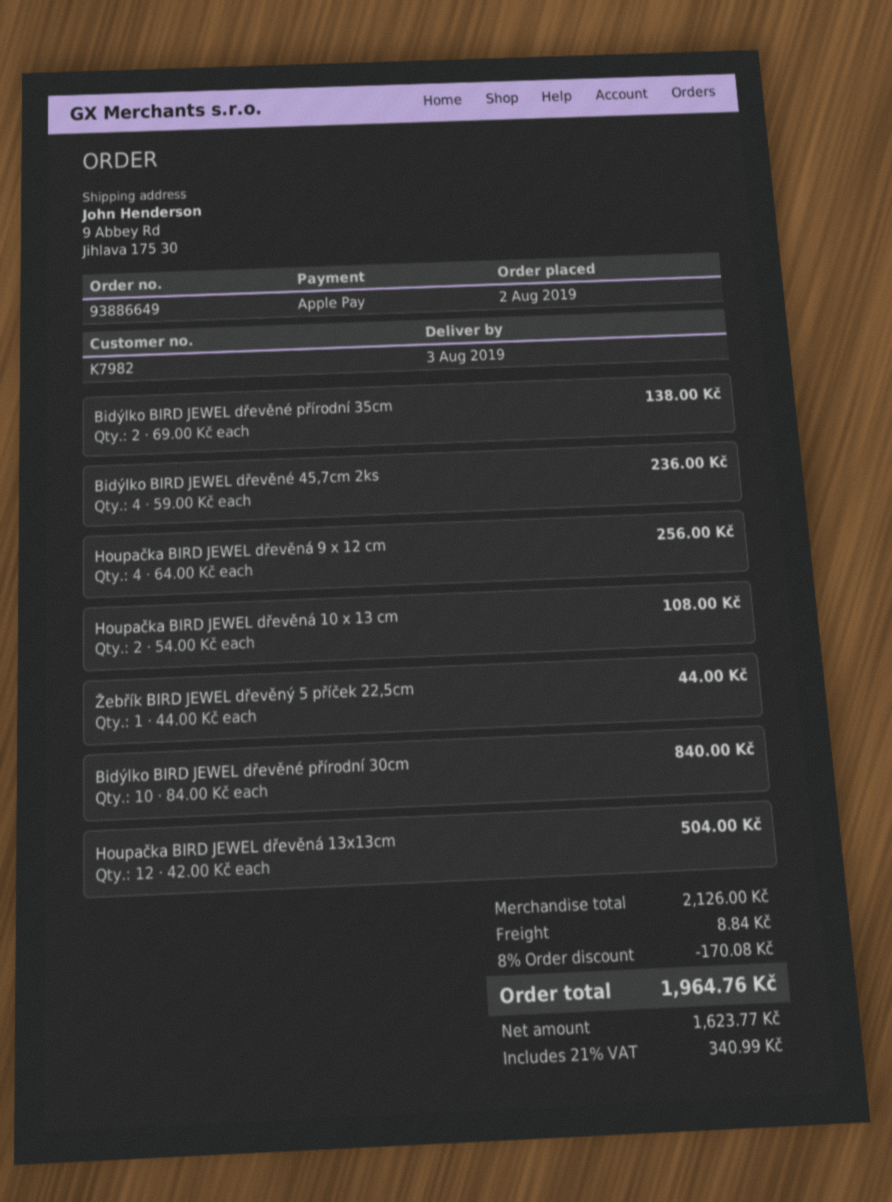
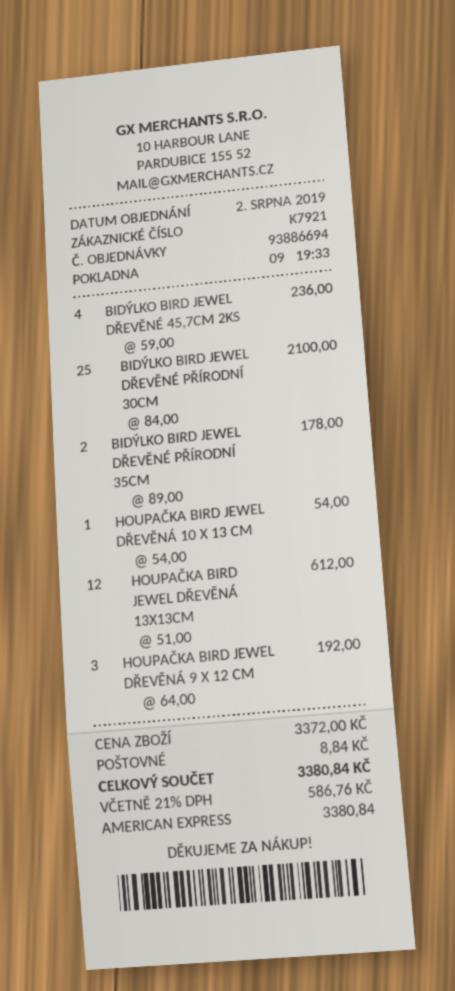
order number: 93886649 -> 93886694
customer number: K7982 -> K7921
payment method: Apple Pay -> American Express
Bidýlko BIRD JEWEL dřevěné přírodní 35cm: 2 x 69.00 = 138.00 -> 2 x 89.00 = 178.00
Houpačka BIRD JEWEL dřevěná 9 x 12 cm: 4 x 64.00 = 256.00 -> 3 x 64.00 = 192.00
Houpačka BIRD JEWEL dřevěná 10 x 13 cm: 2 x 54.00 = 108.00 -> 1 x 54.00 = 54.00
Žebřík BIRD JEWEL dřevěný 5 příček 22,5cm: 1 x 44.00 = 44.00 -> none
Bidýlko BIRD JEWEL dřevěné přírodní 30cm: 10 x 84.00 = 840.00 -> 25 x 84.00 = 2100.00
Houpačka BIRD JEWEL dřevěná 13x13cm: 12 x 42.00 = 504.00 -> 12 x 51.00 = 612.00
subtotal: 2126.00 -> 3372.00
discount: 8% = 170.08 -> none
tax: 21% = 340.99 -> 21% = 586.76
total: 1964.76 -> 3380.84

